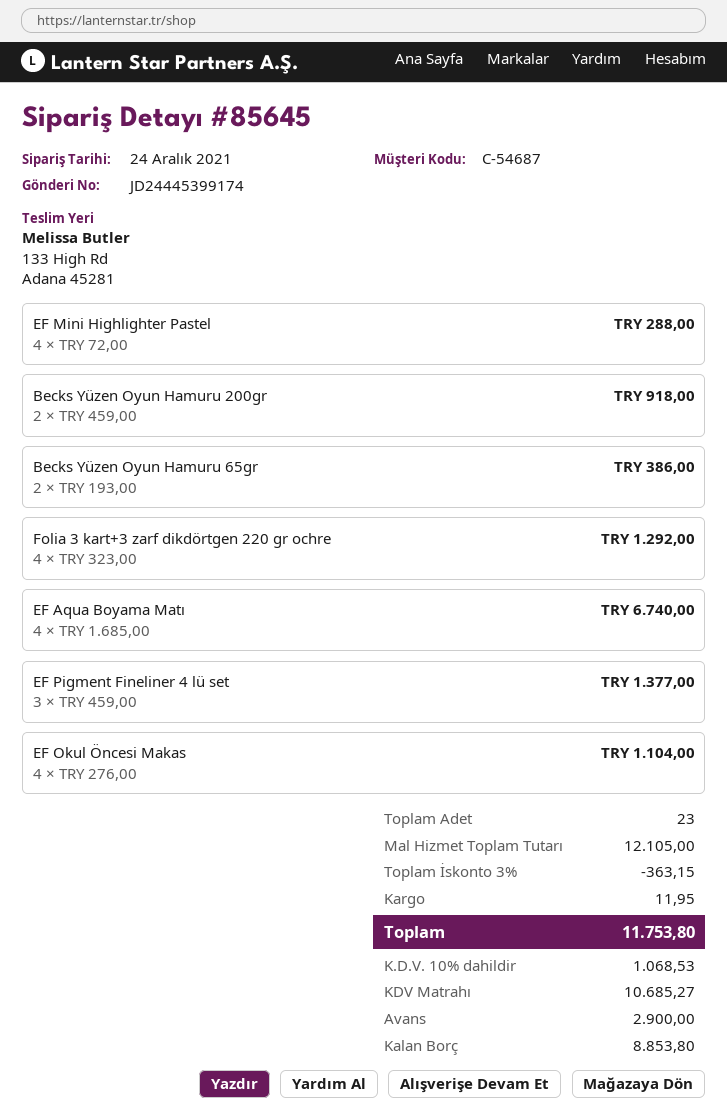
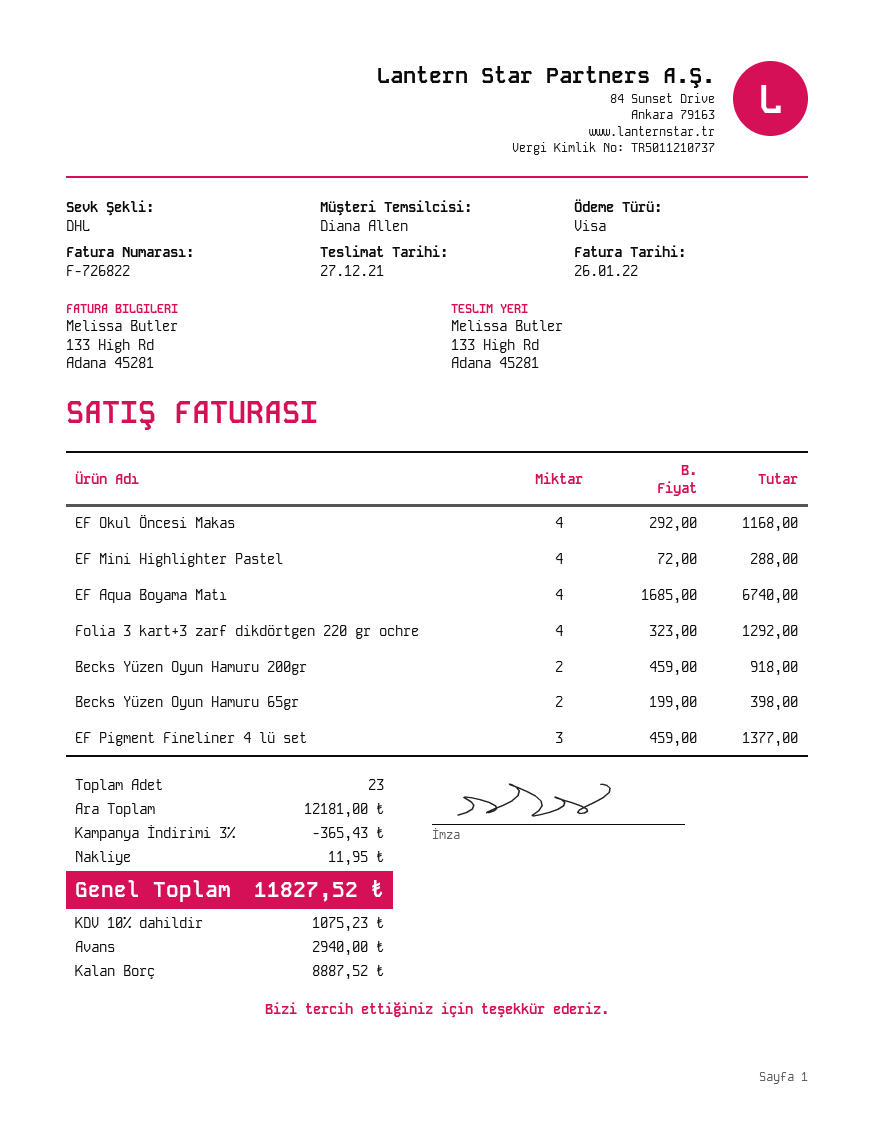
Becks Yüzen Oyun Hamuru 65gr: 2 x 193.00 = 386.00 -> 2 x 199.00 = 398.00
EF Okul Öncesi Makas: 4 x 276.00 = 1104.00 -> 4 x 292.00 = 1168.00
subtotal: 12105.00 -> 12181.00
discount: 3% = 363.15 -> 3% = 365.43
tax: 10% = 1068.53 -> 10% = 1075.23
total: 11753.80 -> 11827.52
deposit: 2900.00 -> 2940.00
balance: 8853.80 -> 8887.52

